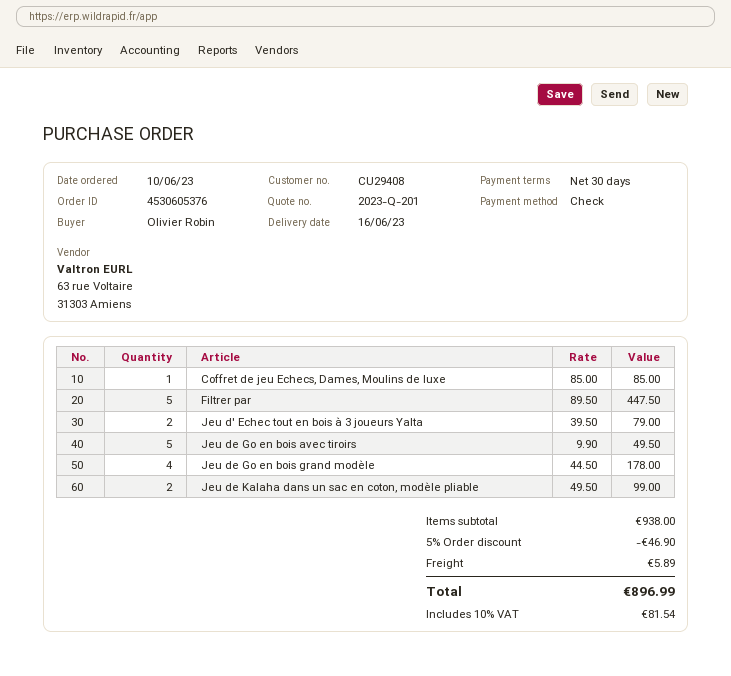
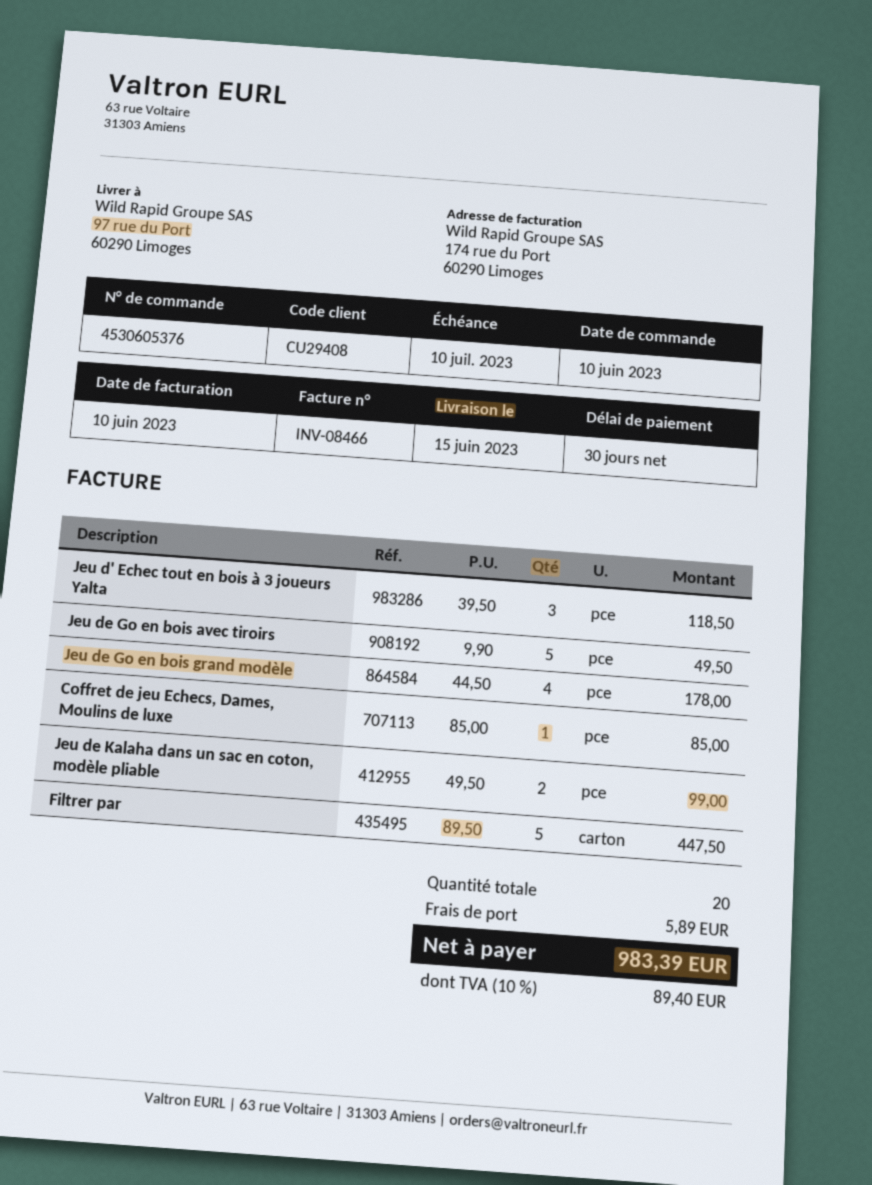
delivery date: 2023-06-16 -> 2023-06-15
Jeu d' Echec tout en bois à 3 joueurs Yalta: 2 x 39.50 = 79.00 -> 3 x 39.50 = 118.50
discount: 5% = 46.90 -> none
tax: 10% = 81.54 -> 10% = 89.40
total: 896.99 -> 983.39

